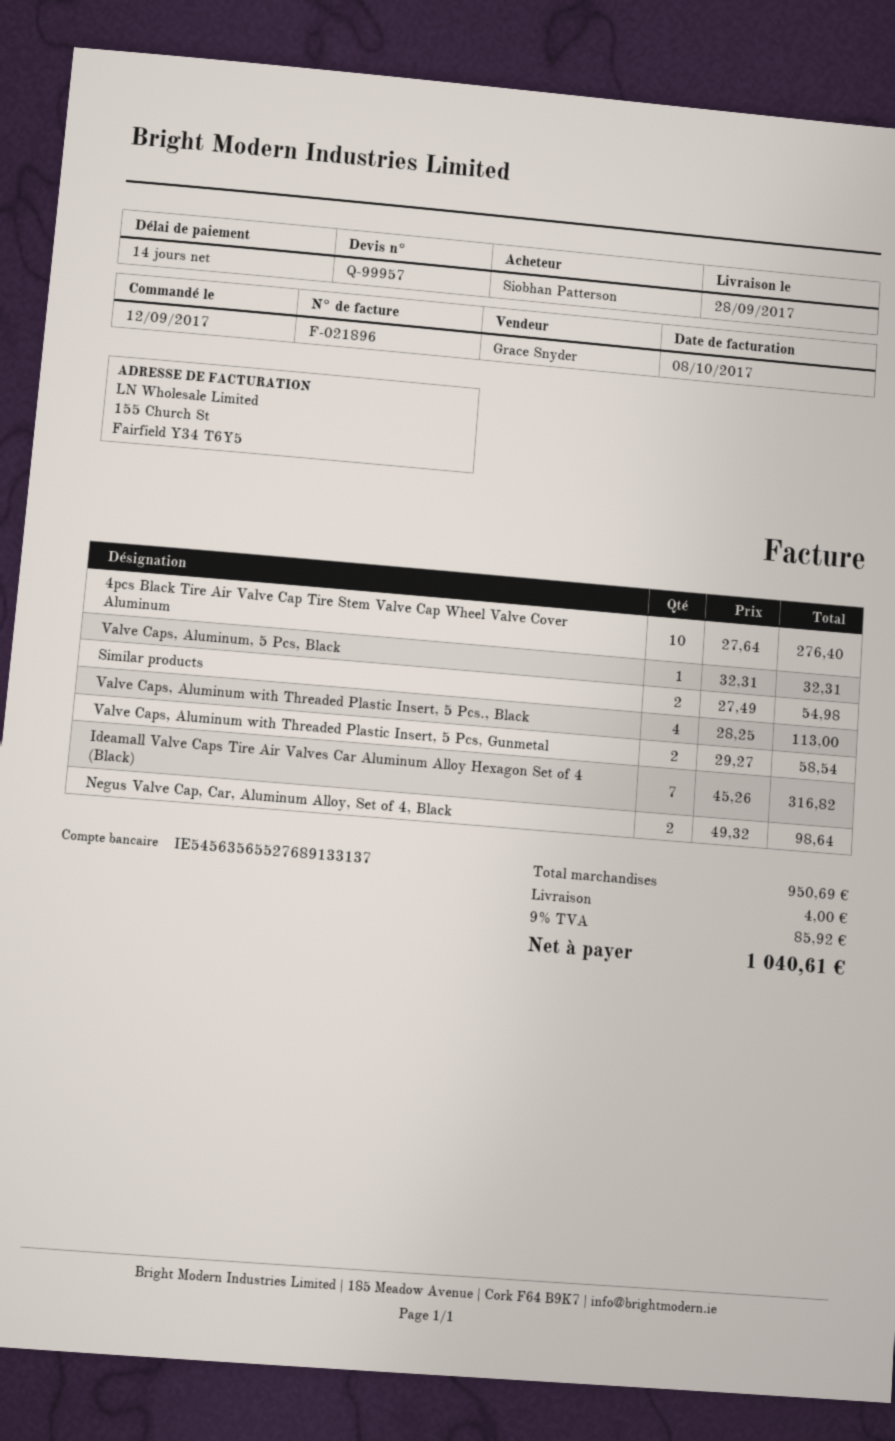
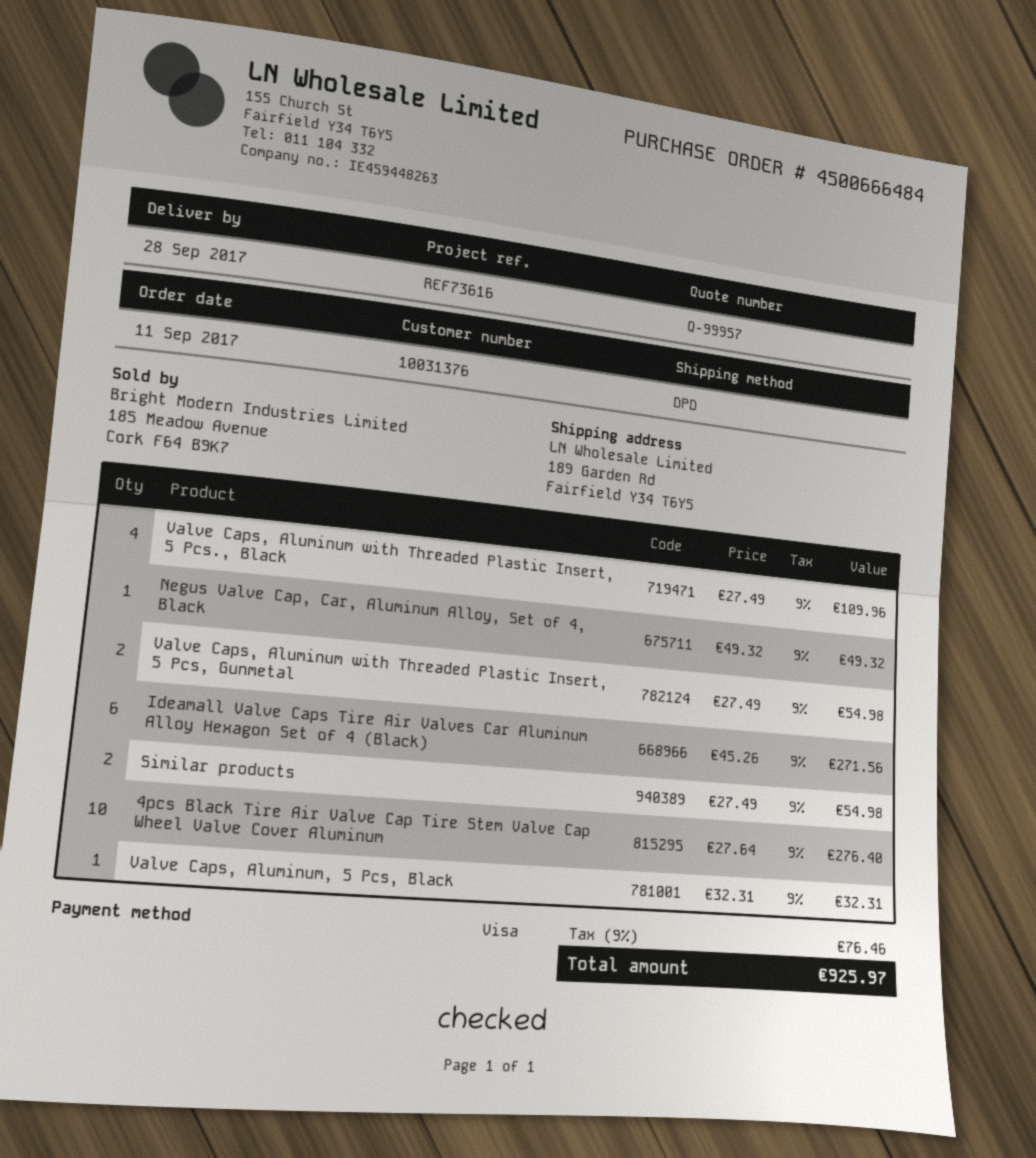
order date: 2017-09-12 -> 2017-09-11
Valve Caps, Aluminum with Threaded Plastic Insert, 5 Pcs., Black: 4 x 28.25 = 113.00 -> 4 x 27.49 = 109.96
Valve Caps, Aluminum with Threaded Plastic Insert, 5 Pcs, Gunmetal: 2 x 29.27 = 58.54 -> 2 x 27.49 = 54.98
Ideamall Valve Caps Tire Air Valves Car Aluminum Alloy Hexagon Set of 4 (Black): 7 x 45.26 = 316.82 -> 6 x 45.26 = 271.56
Negus Valve Cap, Car, Aluminum Alloy, Set of 4, Black: 2 x 49.32 = 98.64 -> 1 x 49.32 = 49.32
shipping: 4.00 -> none
tax: 9% = 85.92 -> 9% = 76.46
total: 1040.61 -> 925.97

